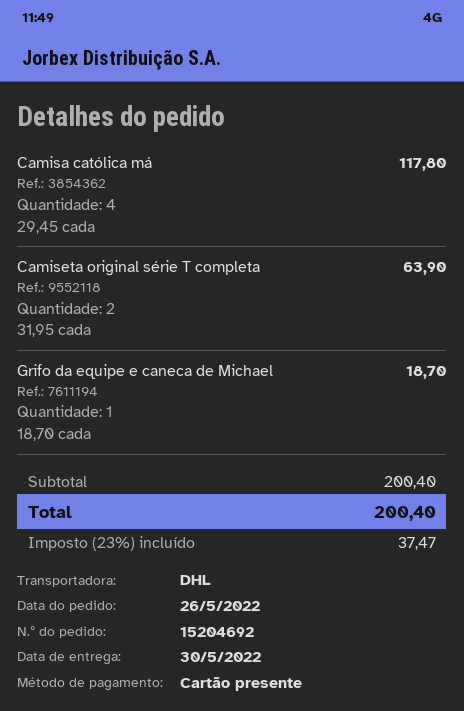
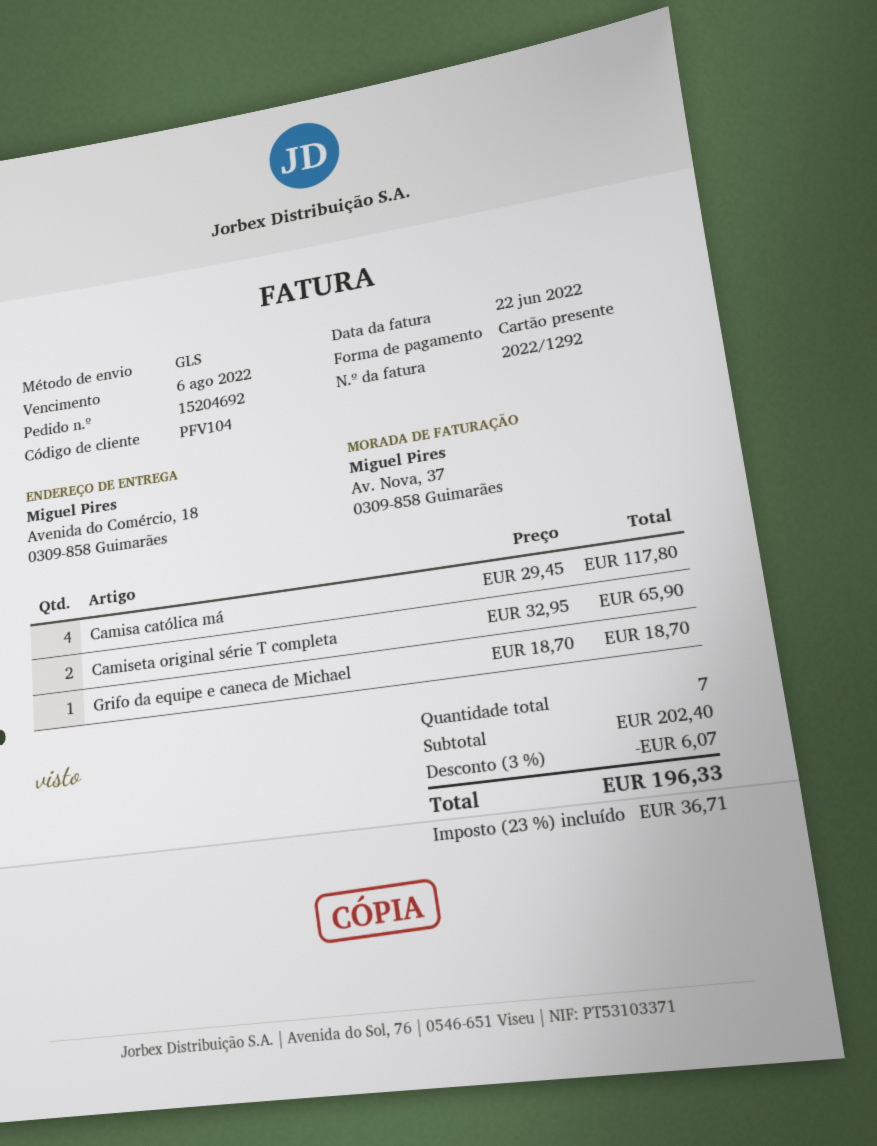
shipping method: DHL -> GLS
Camiseta original série T completa: 2 x 31.95 = 63.90 -> 2 x 32.95 = 65.90
subtotal: 200.40 -> 202.40
discount: none -> 3% = 6.07
tax: 23% = 37.47 -> 23% = 36.71
total: 200.40 -> 196.33

